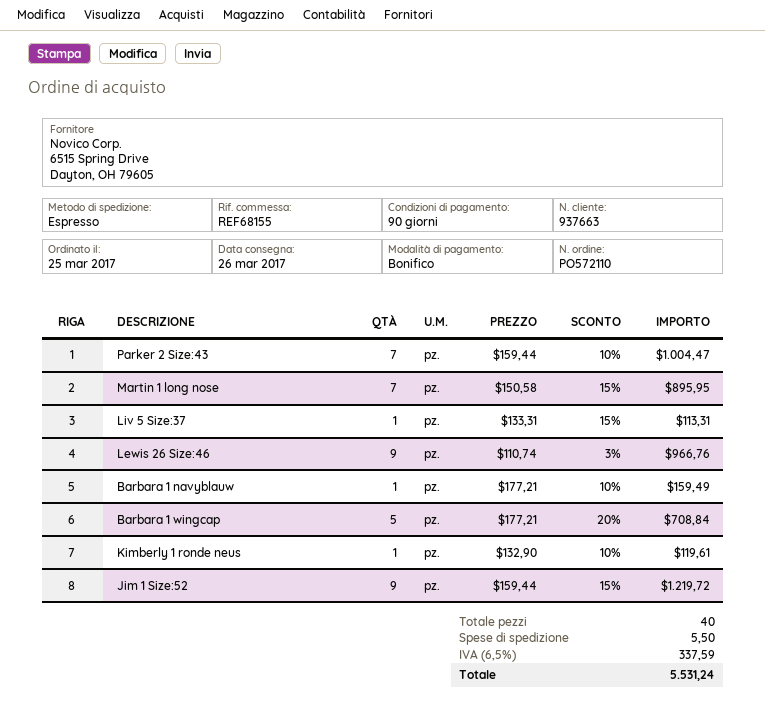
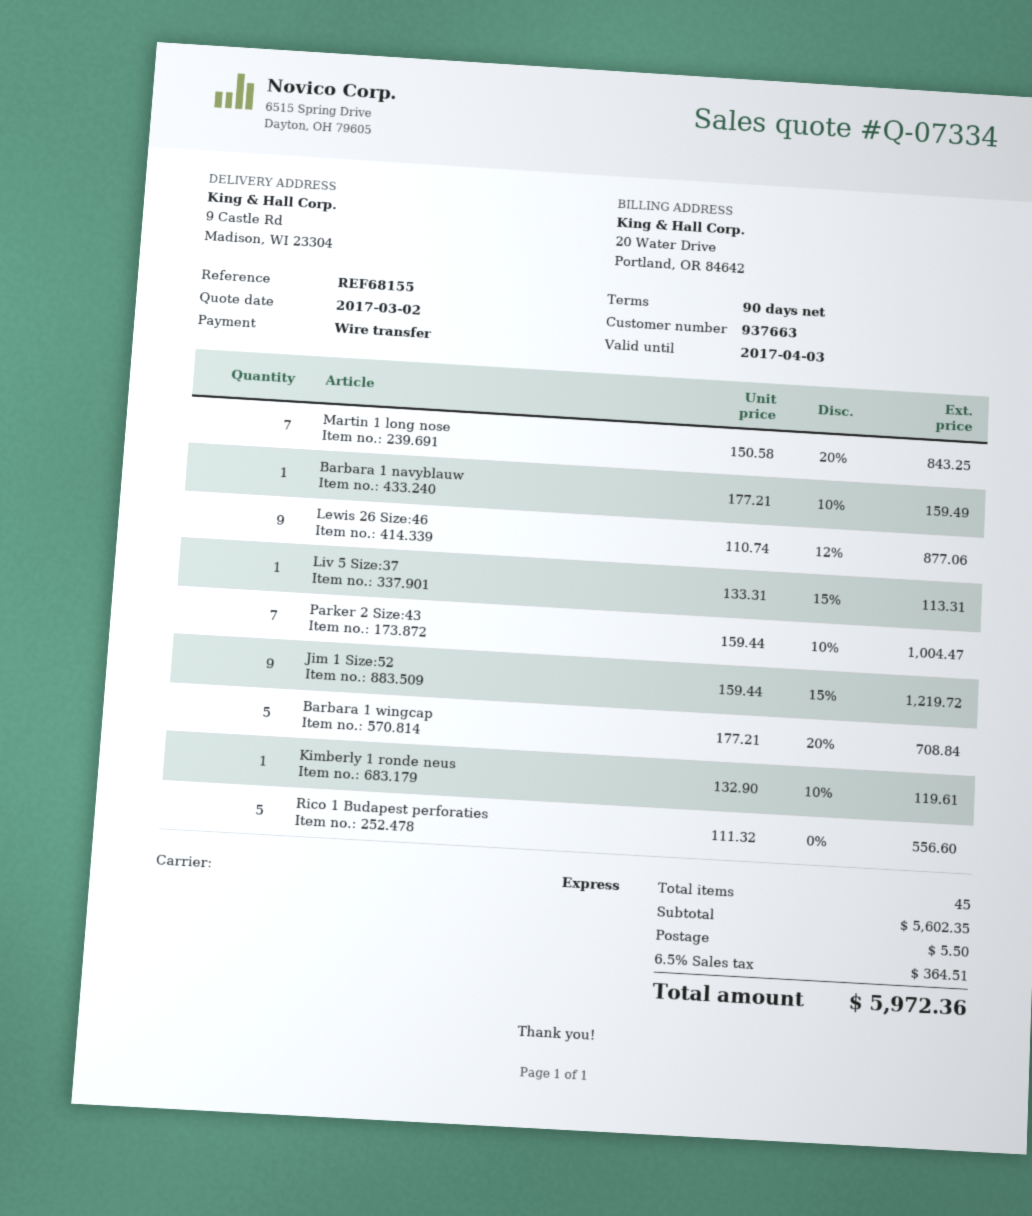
Martin 1 long nose: 7 x 150.58 - 15% = 895.95 -> 7 x 150.58 - 20% = 843.25
Lewis 26 Size:46: 9 x 110.74 - 3% = 966.76 -> 9 x 110.74 - 12% = 877.06
Rico 1 Budapest perforaties: none -> 5 x 111.32 = 556.60
total quantity: 40 -> 45
tax: 6.5% = 337.59 -> 6.5% = 364.51
total: 5531.24 -> 5972.36

